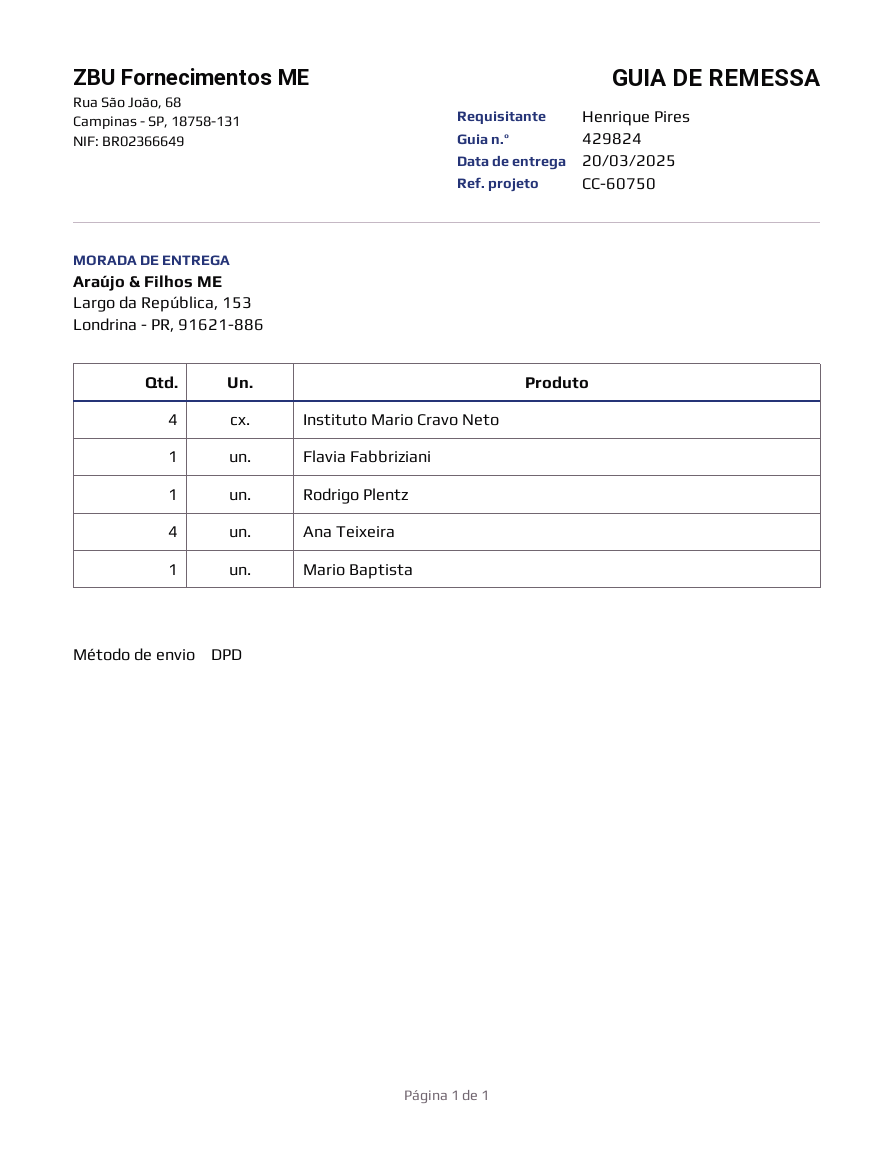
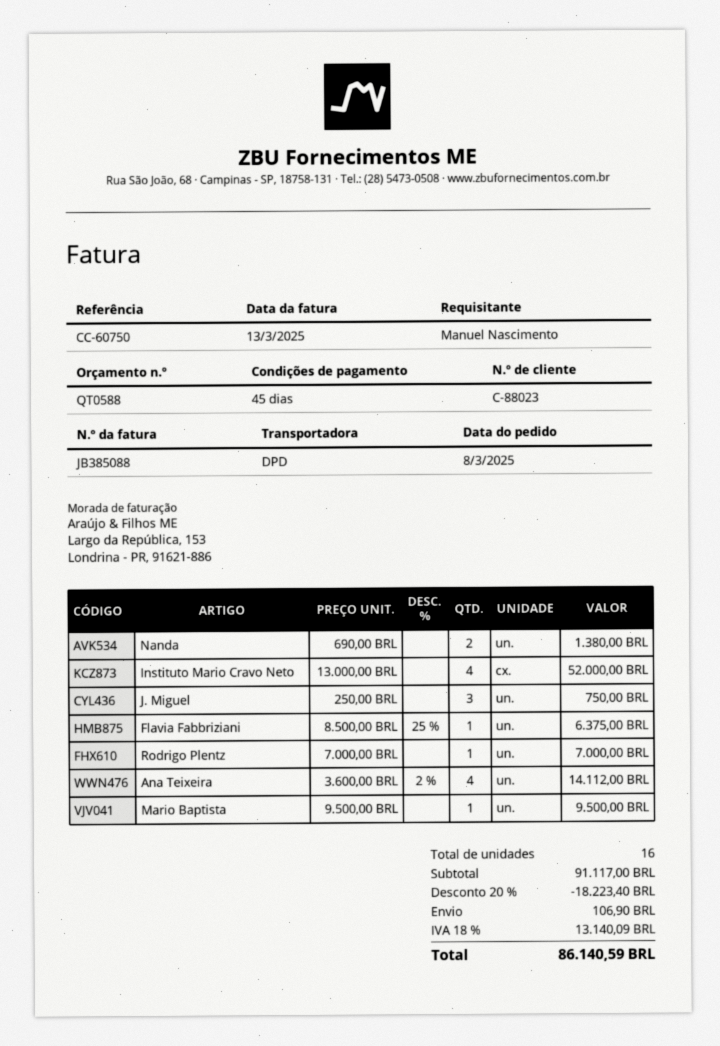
ordered by: Henrique Pires -> Manuel Nascimento
Nanda: none -> 2
J. Miguel: none -> 3

